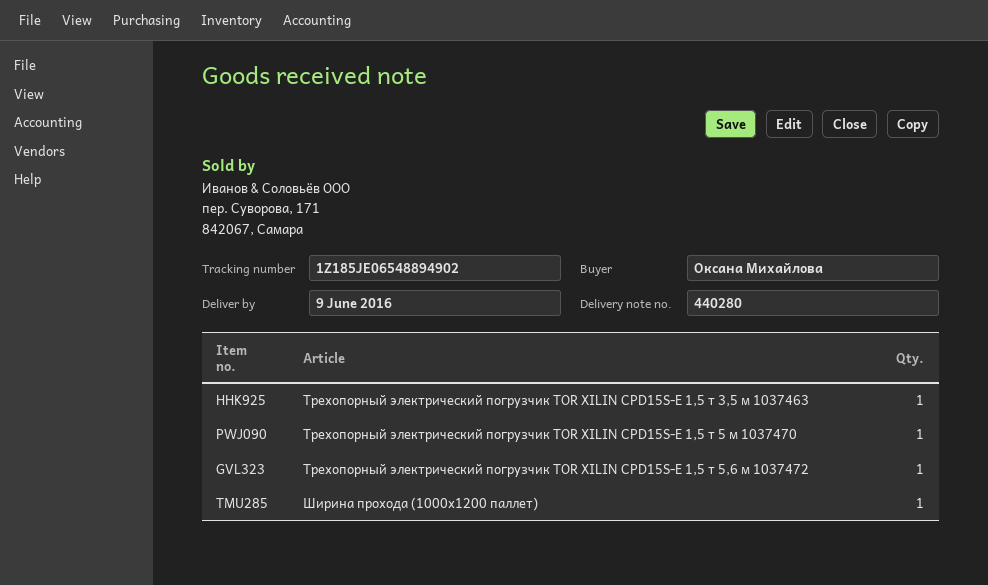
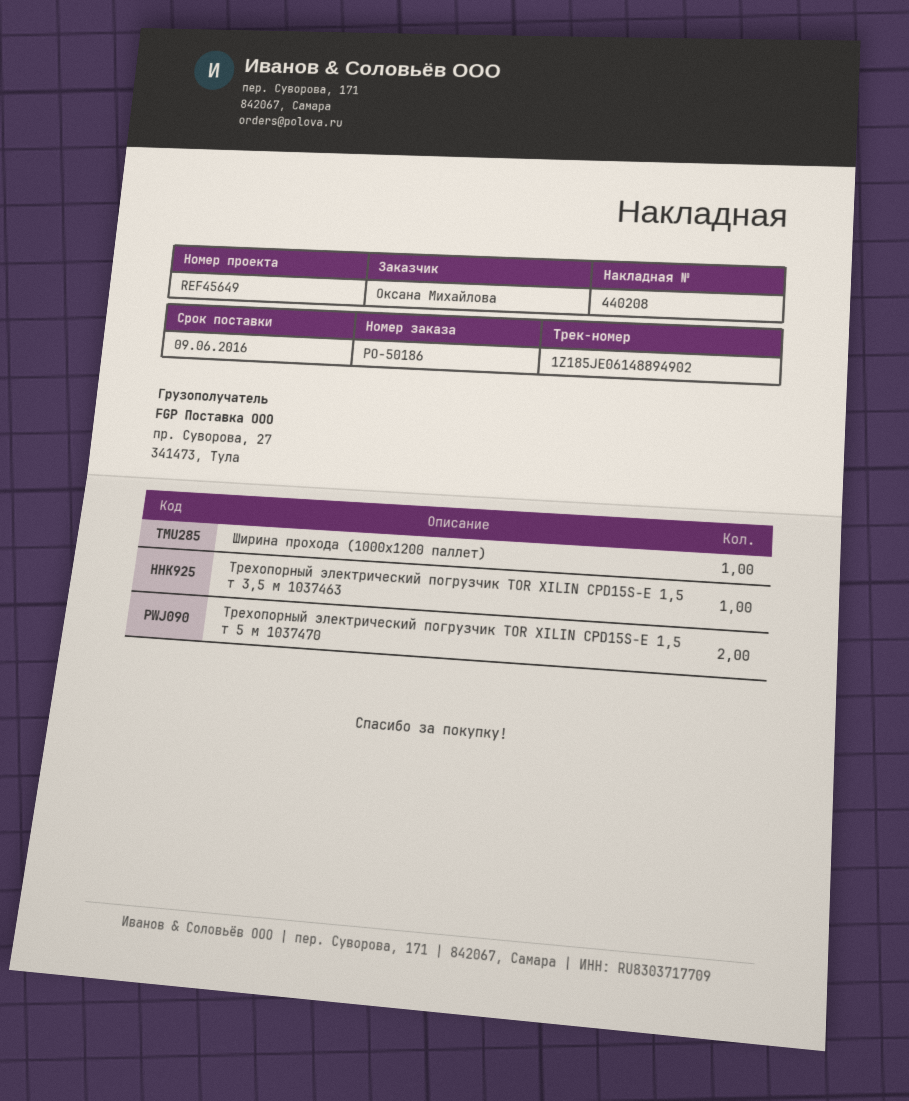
delivery note number: 440280 -> 440208
tracking number: 1Z185JE06548894902 -> 1Z185JE06148894902
Трехопорный электрический погрузчик TOR XILIN CPD15S-E 1,5 т 5 м 1037470: 1 -> 2
Трехопорный электрический погрузчик TOR XILIN CPD15S-E 1,5 т 5,6 м 1037472: 1 -> none

